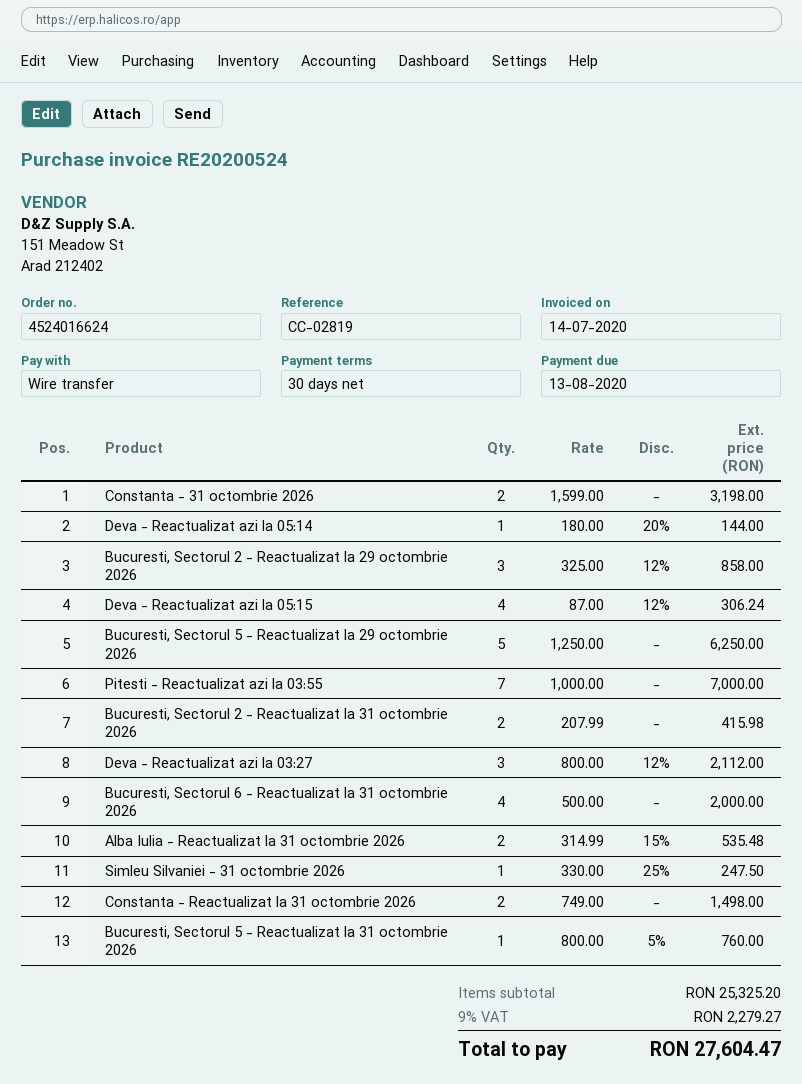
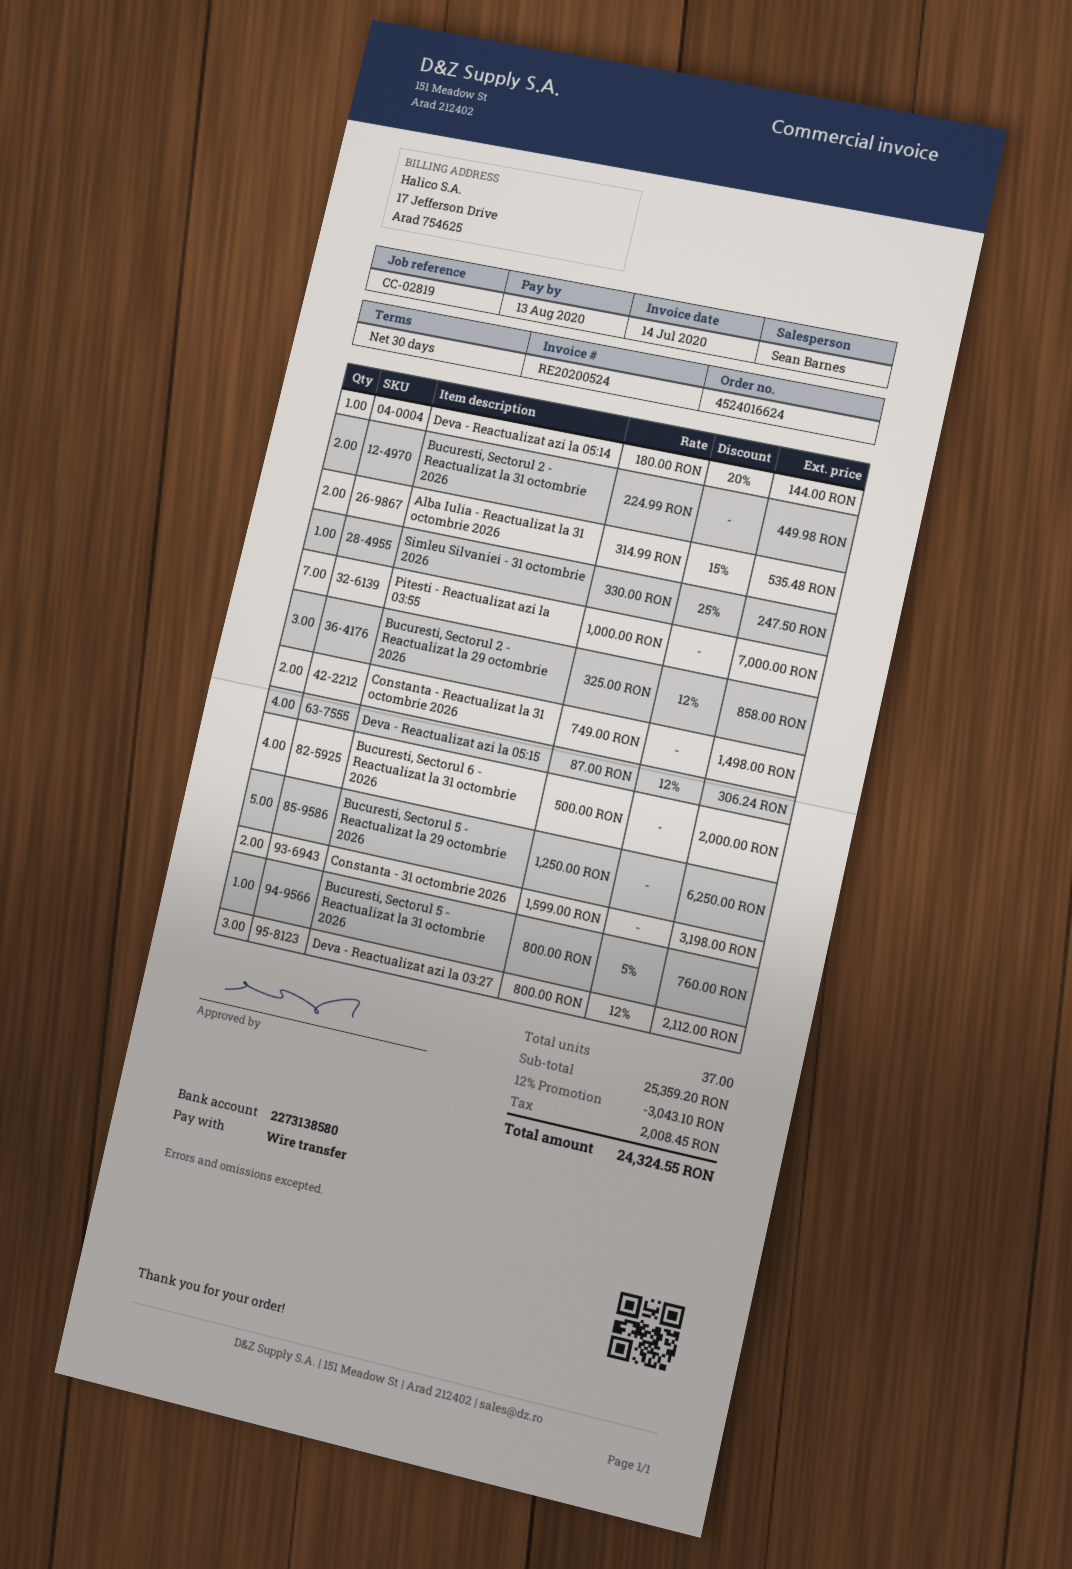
Bucuresti, Sectorul 2 - Reactualizat la 31 octombrie 2026: 2 x 207.99 = 415.98 -> 2 x 224.99 = 449.98
subtotal: 25325.20 -> 25359.20
discount: none -> 12% = 3043.10
tax: 2279.27 -> 2008.45
total: 27604.47 -> 24324.55

